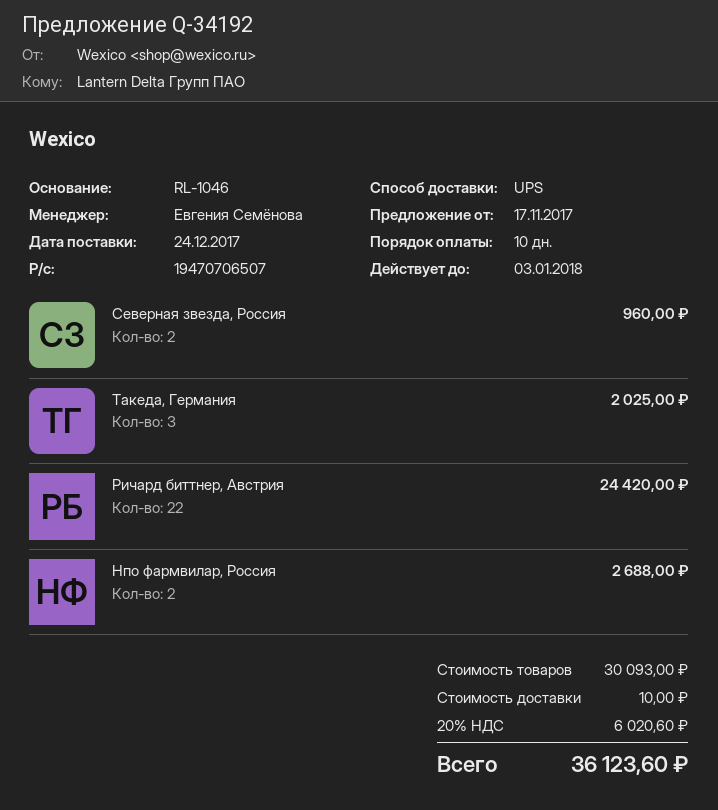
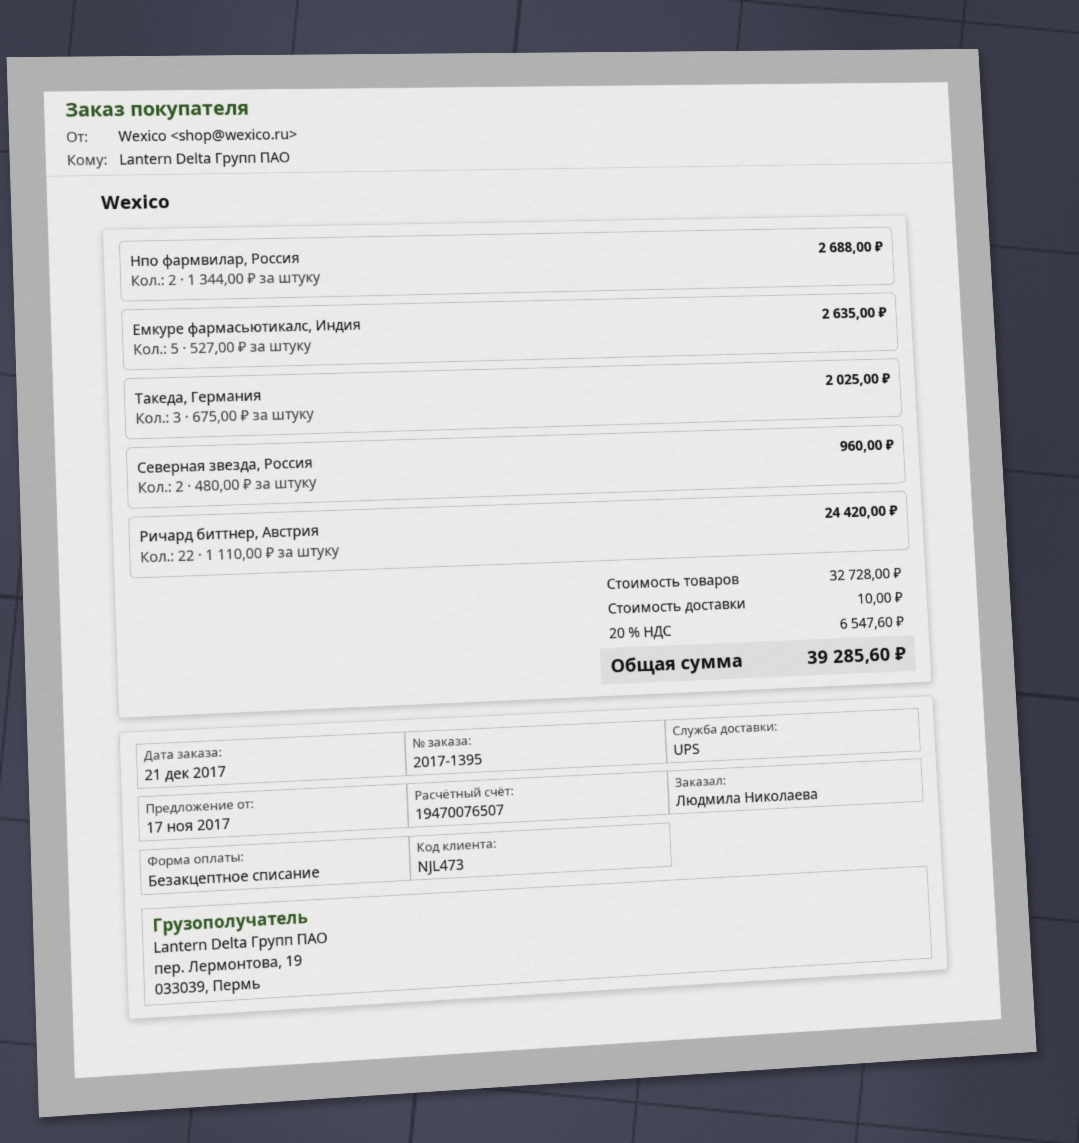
bank account: 19470706507 -> 19470076507
Емкуре фармасьютикалс, Индия: none -> 5 for 2635.00
subtotal: 30093.00 -> 32728.00
tax: 20% = 6020.60 -> 20% = 6547.60
total: 36123.60 -> 39285.60

